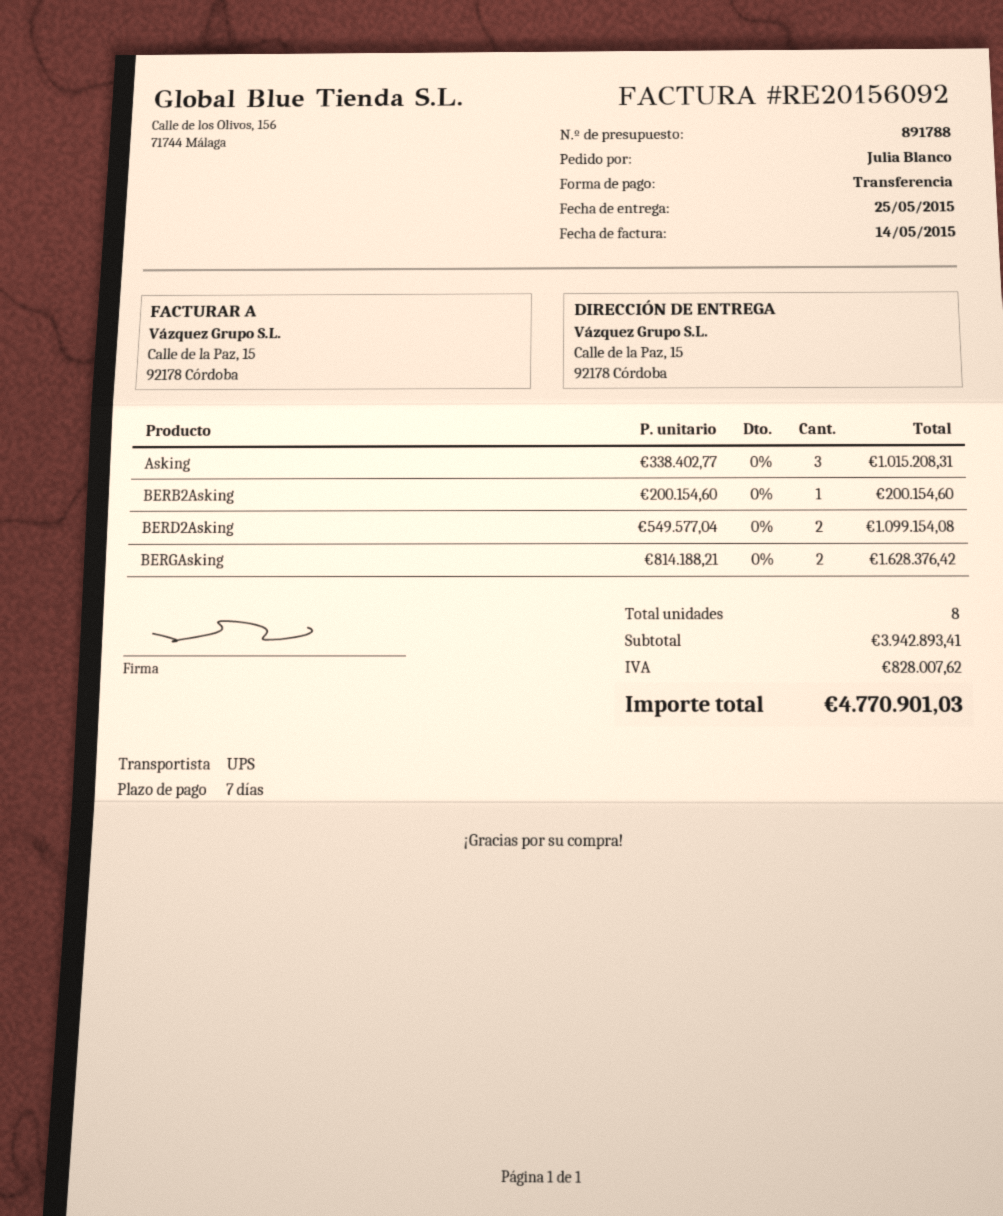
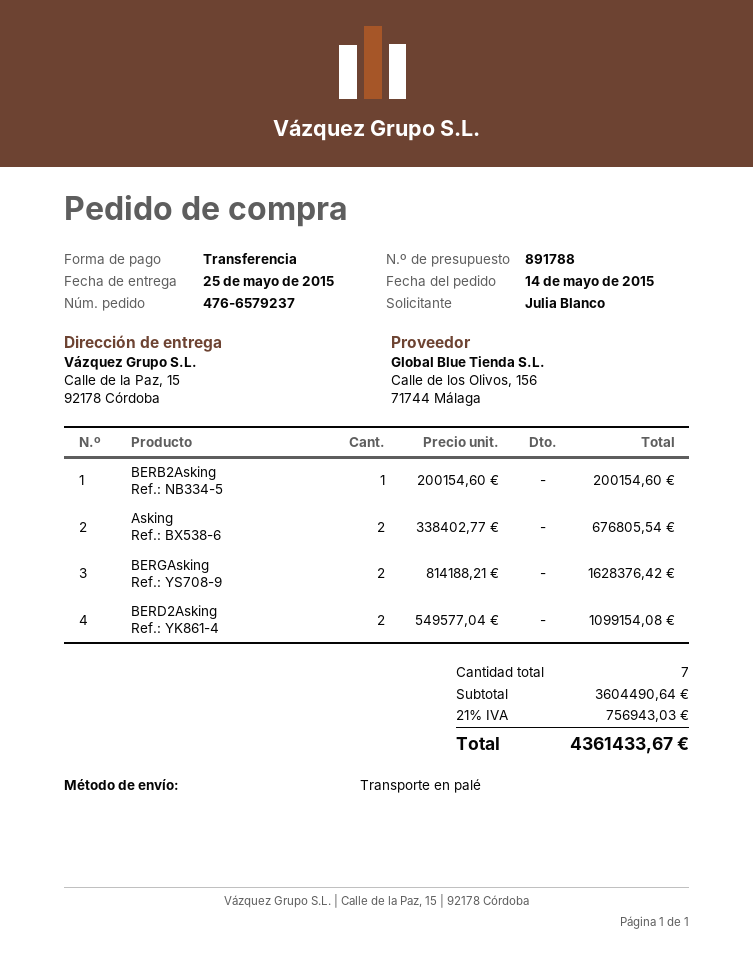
shipping method: UPS -> pallet freight
Asking: 3 x 338402.77 = 1015208.31 -> 2 x 338402.77 = 676805.54
total quantity: 8 -> 7
subtotal: 3942893.41 -> 3604490.64
tax: 828007.62 -> 756943.03
total: 4770901.03 -> 4361433.67

